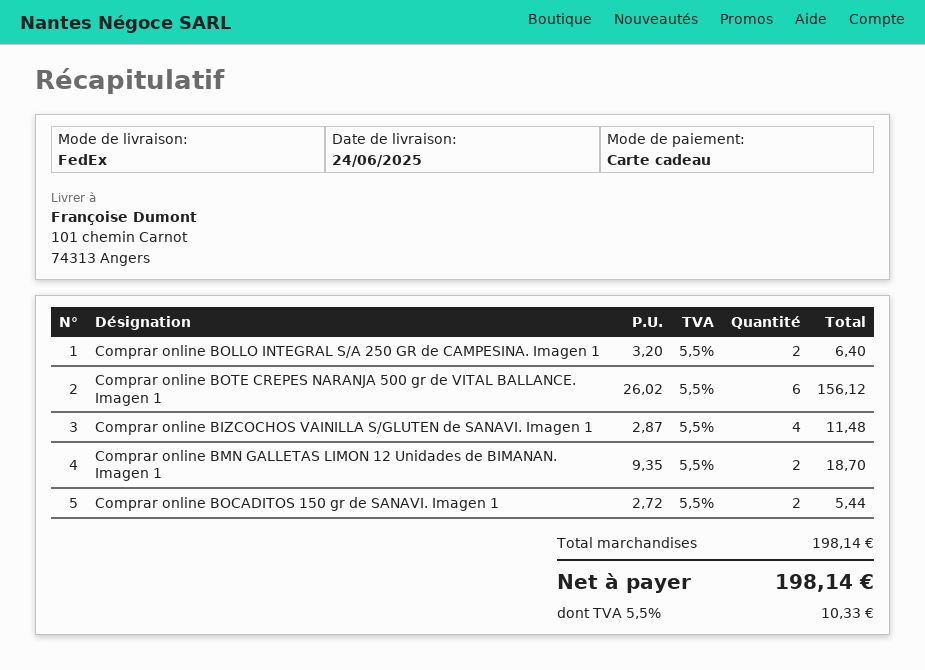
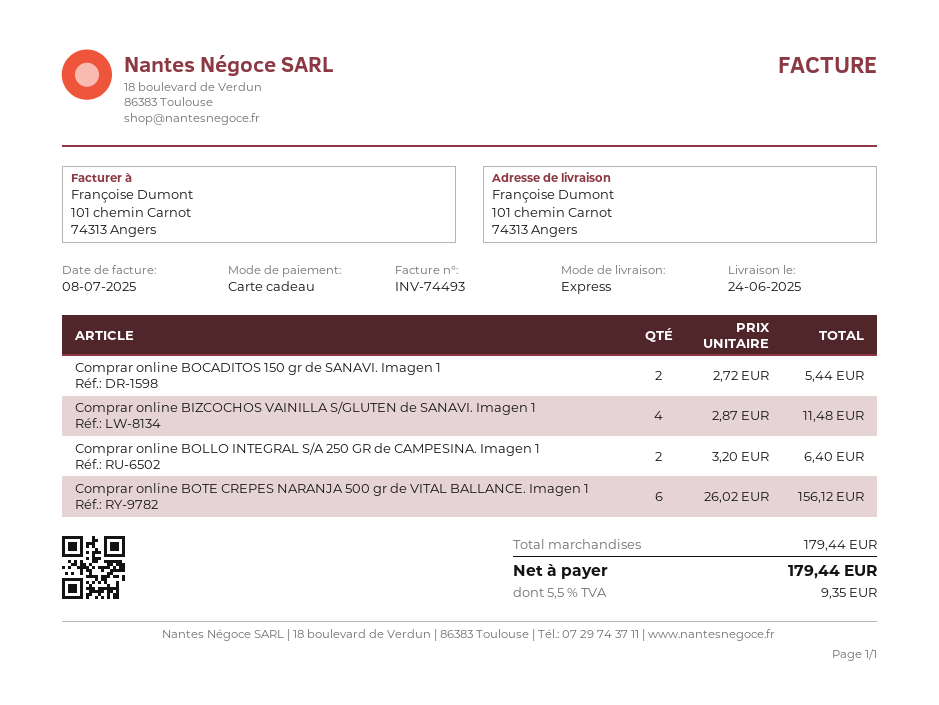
shipping method: FedEx -> express
Comprar online BMN GALLETAS LIMON 12 Unidades de BIMANAN. Imagen 1: 2 x 9.35 = 18.70 -> none
subtotal: 198.14 -> 179.44
tax: 5.5% = 10.33 -> 5.5% = 9.35
total: 198.14 -> 179.44

